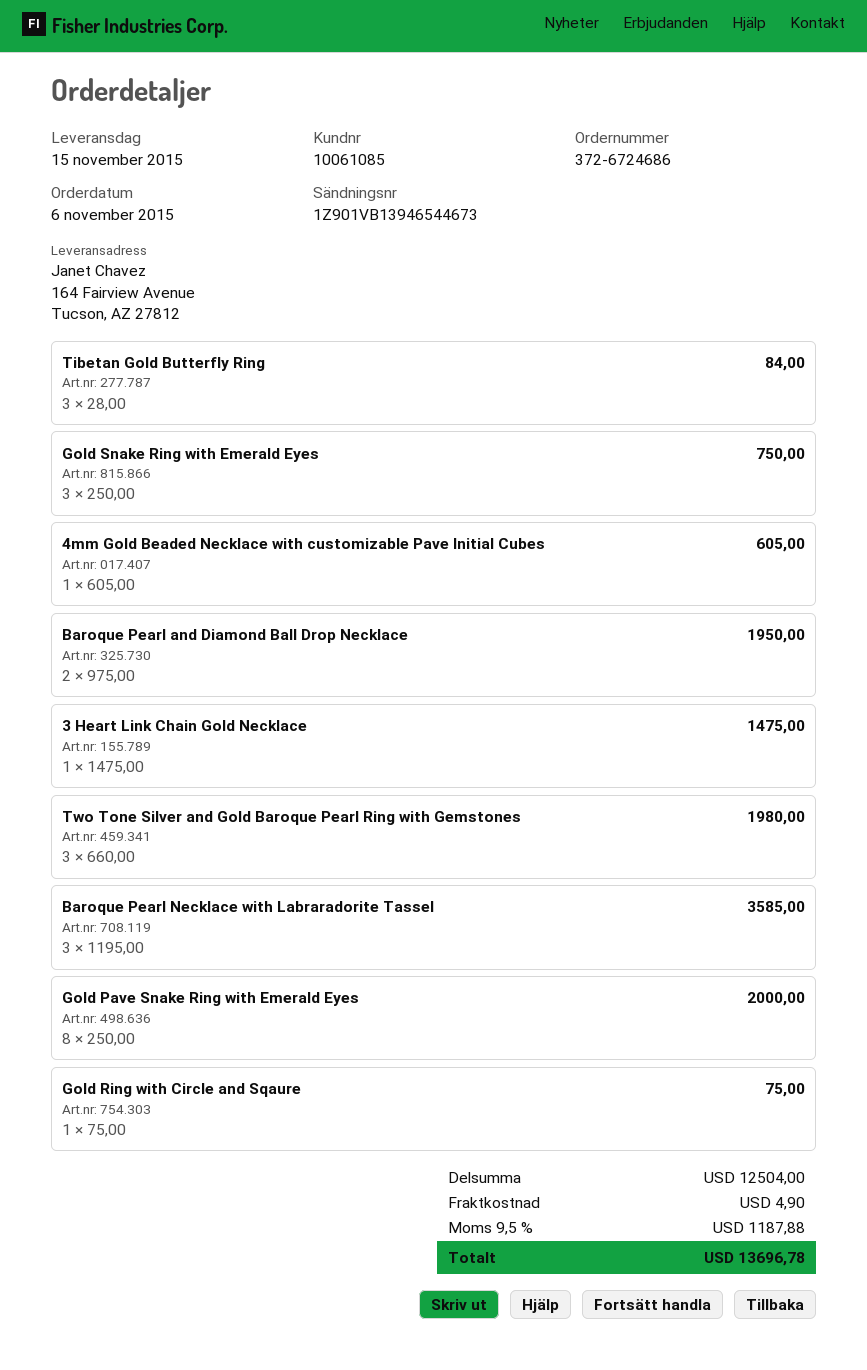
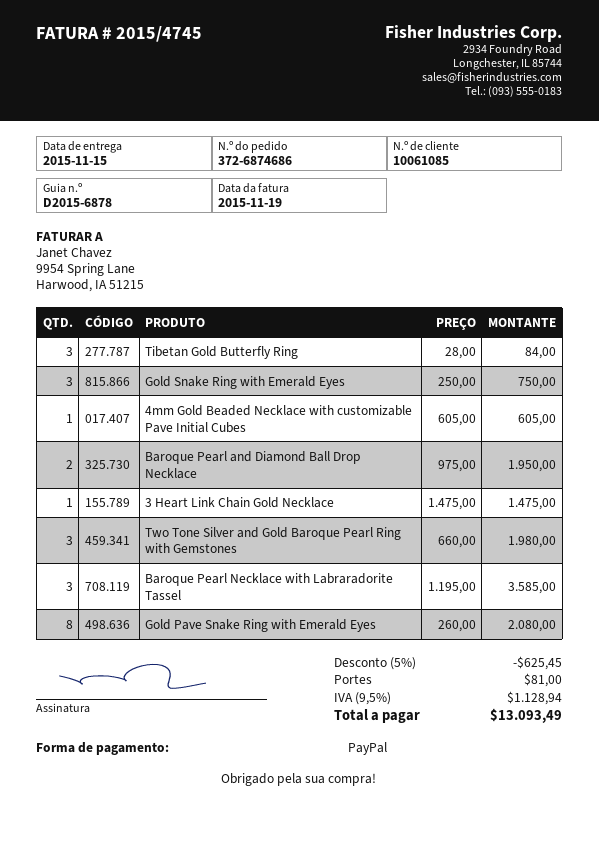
order number: 372-6724686 -> 372-6874686
Gold Pave Snake Ring with Emerald Eyes: 8 x 250.00 = 2000.00 -> 8 x 260.00 = 2080.00
Gold Ring with Circle and Sqaure: 1 x 75.00 = 75.00 -> none
discount: none -> 5% = 625.45
shipping: 4.90 -> 81.00
tax: 9.5% = 1187.88 -> 9.5% = 1128.94
total: 13696.78 -> 13093.49

